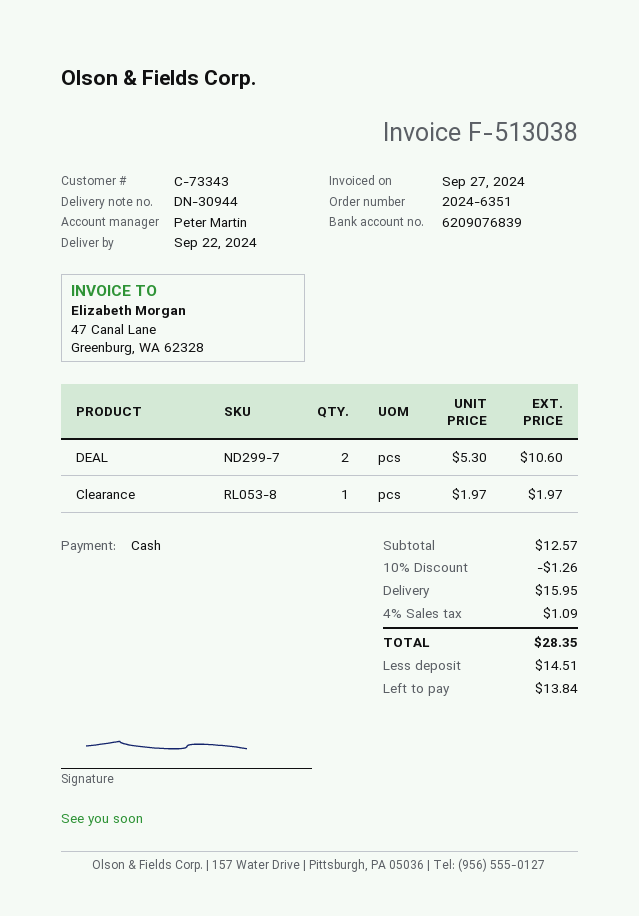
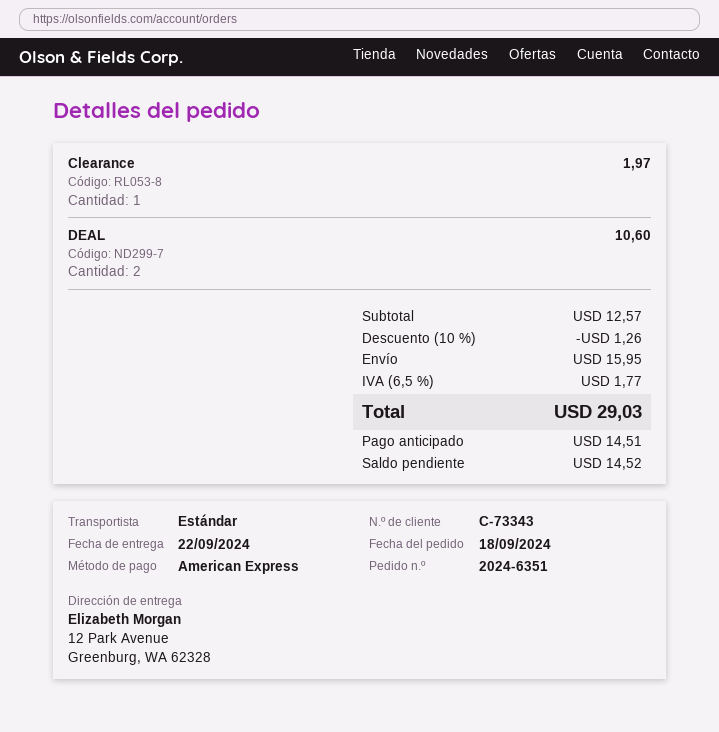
payment method: cash -> American Express
tax: 4% = 1.09 -> 6.5% = 1.77
total: 28.35 -> 29.03
balance: 13.84 -> 14.52

